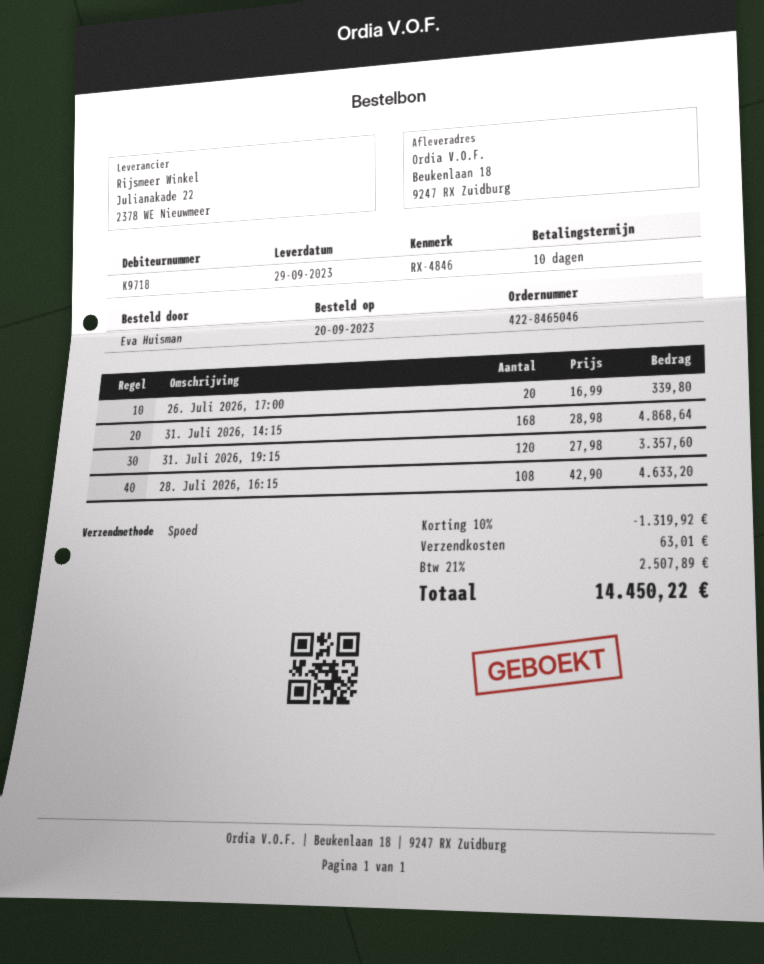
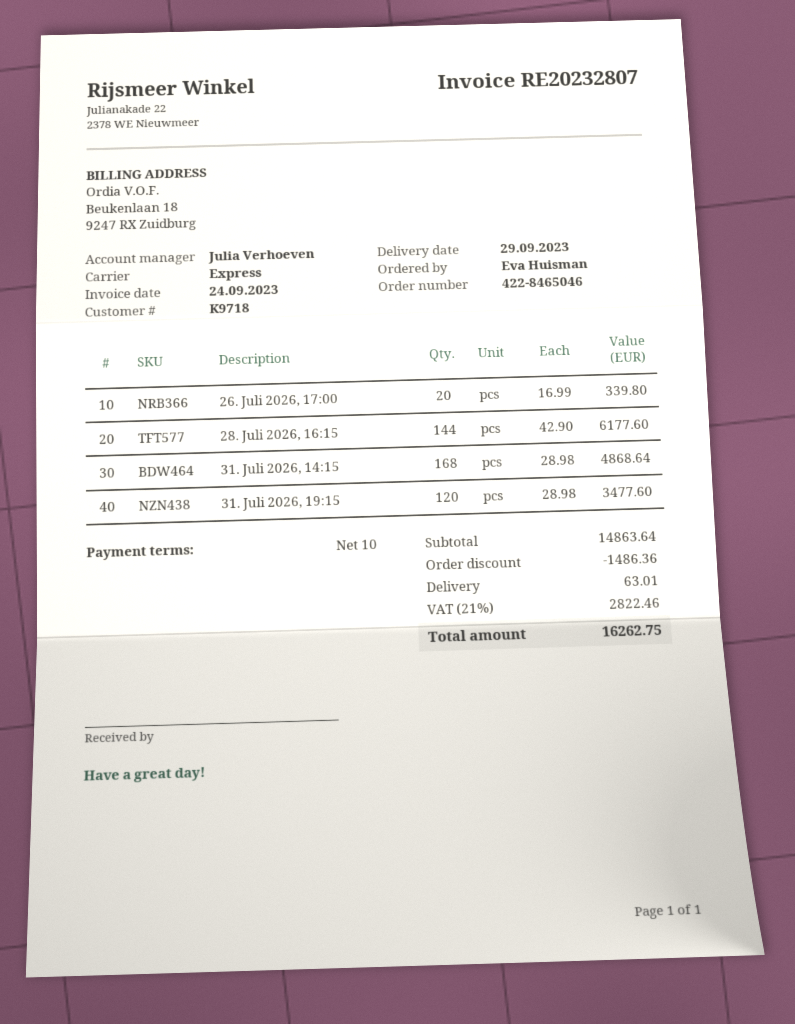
31. Juli 2026, 19:15: 120 x 27.98 = 3357.60 -> 120 x 28.98 = 3477.60
28. Juli 2026, 16:15: 108 x 42.90 = 4633.20 -> 144 x 42.90 = 6177.60
discount: 1319.92 -> 1486.36
tax: 21% = 2507.89 -> 21% = 2822.46
total: 14450.22 -> 16262.75

